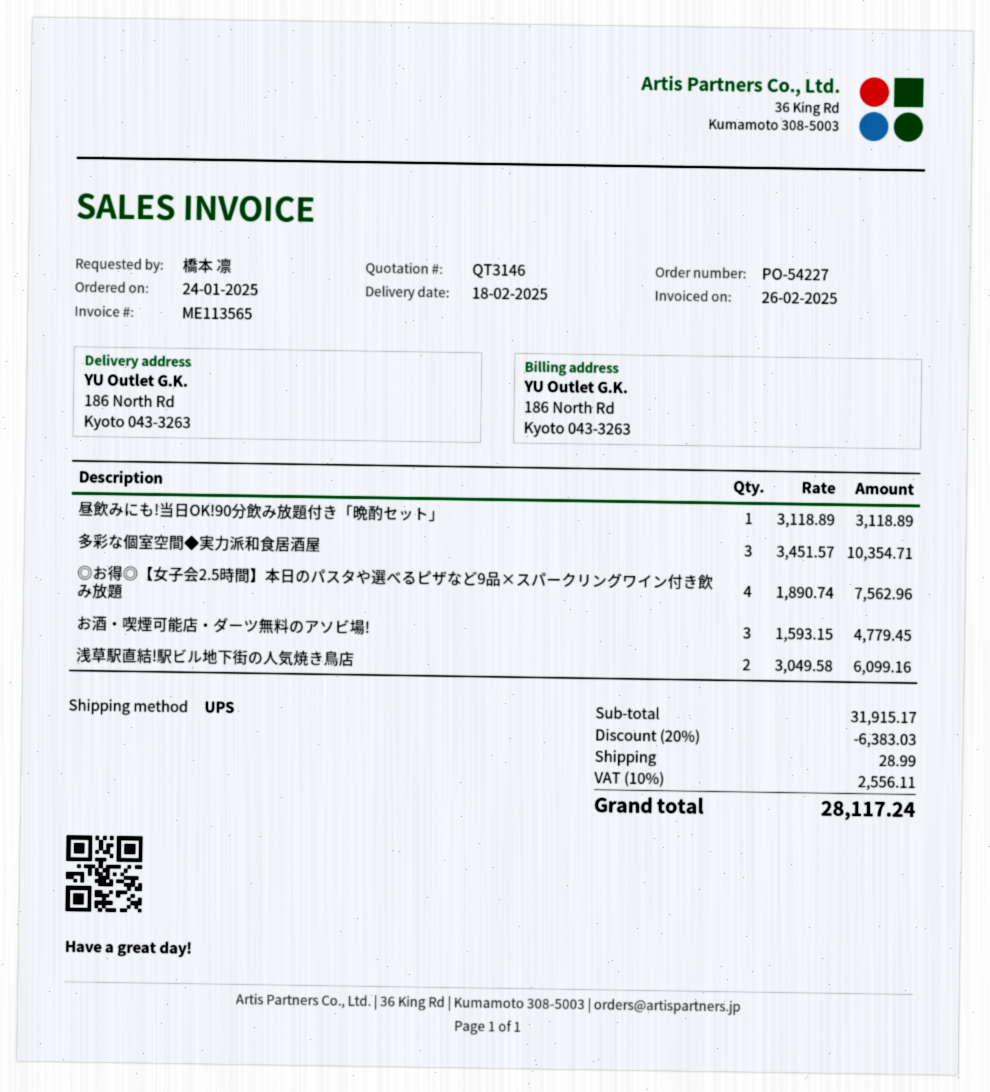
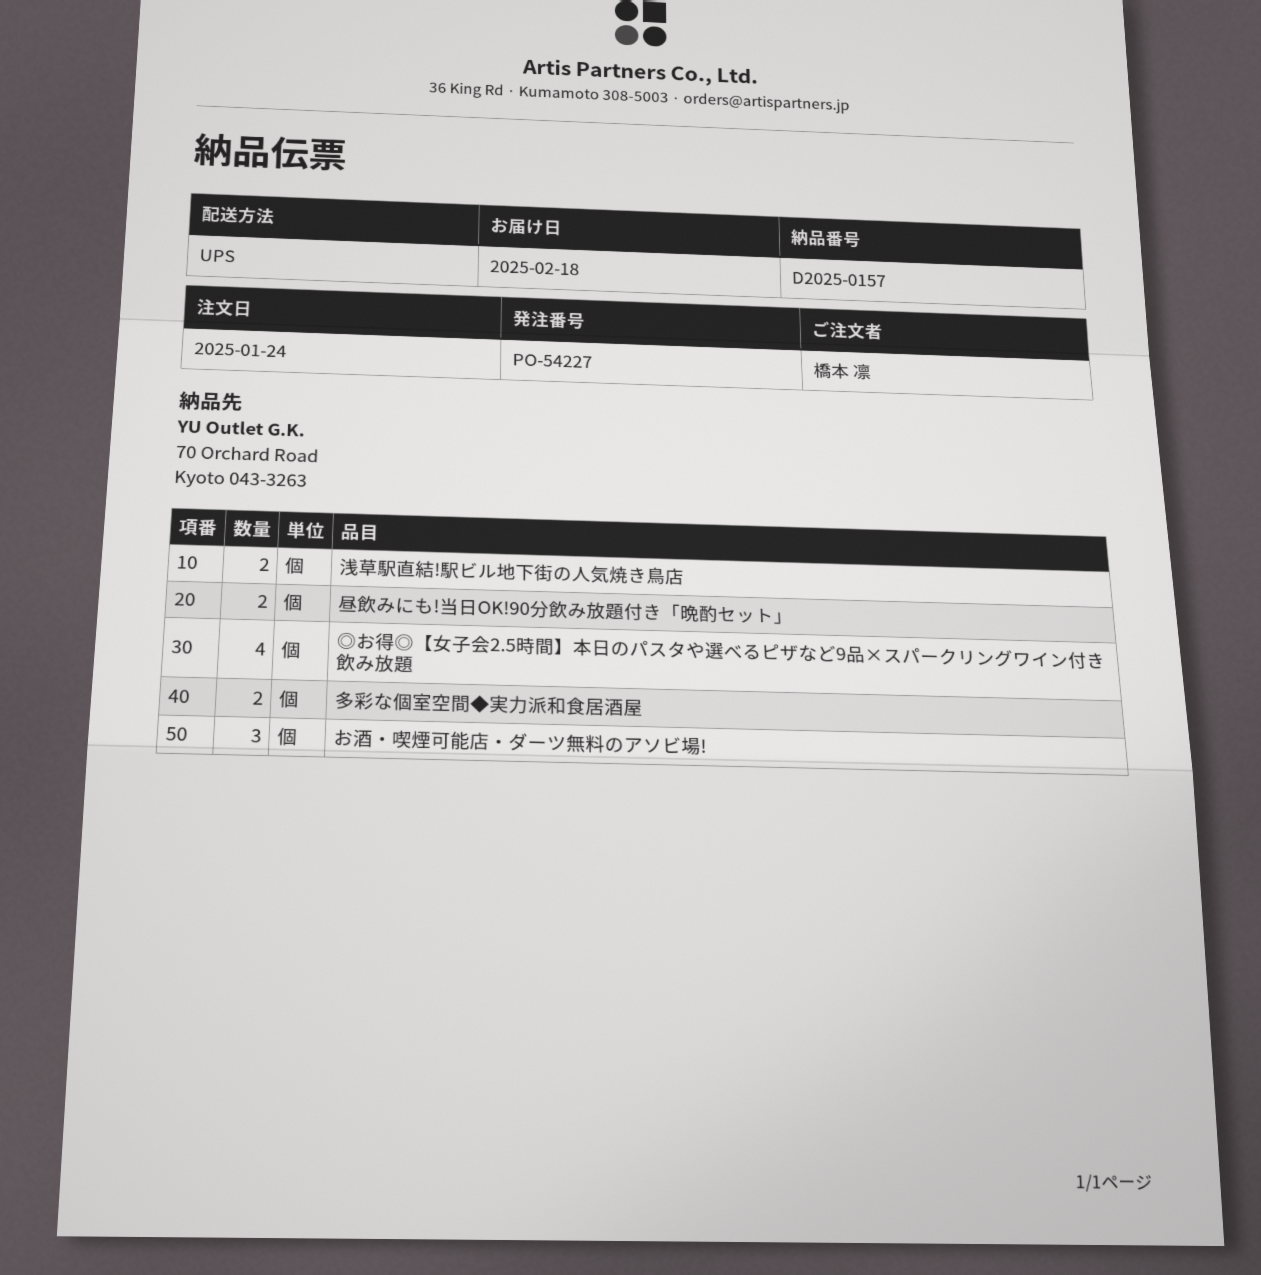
ship to: 186 North Rd, Kyoto 043-3263 -> 70 Orchard Road, Kyoto 043-3263
昼飲みにも!当日OK!90分飲み放題付き「晩酌セット」: 1 -> 2
多彩な個室空間◆実力派和食居酒屋: 3 -> 2

